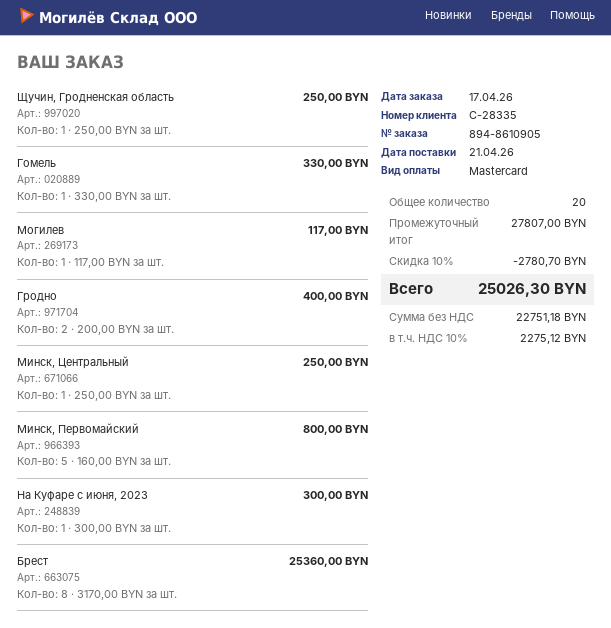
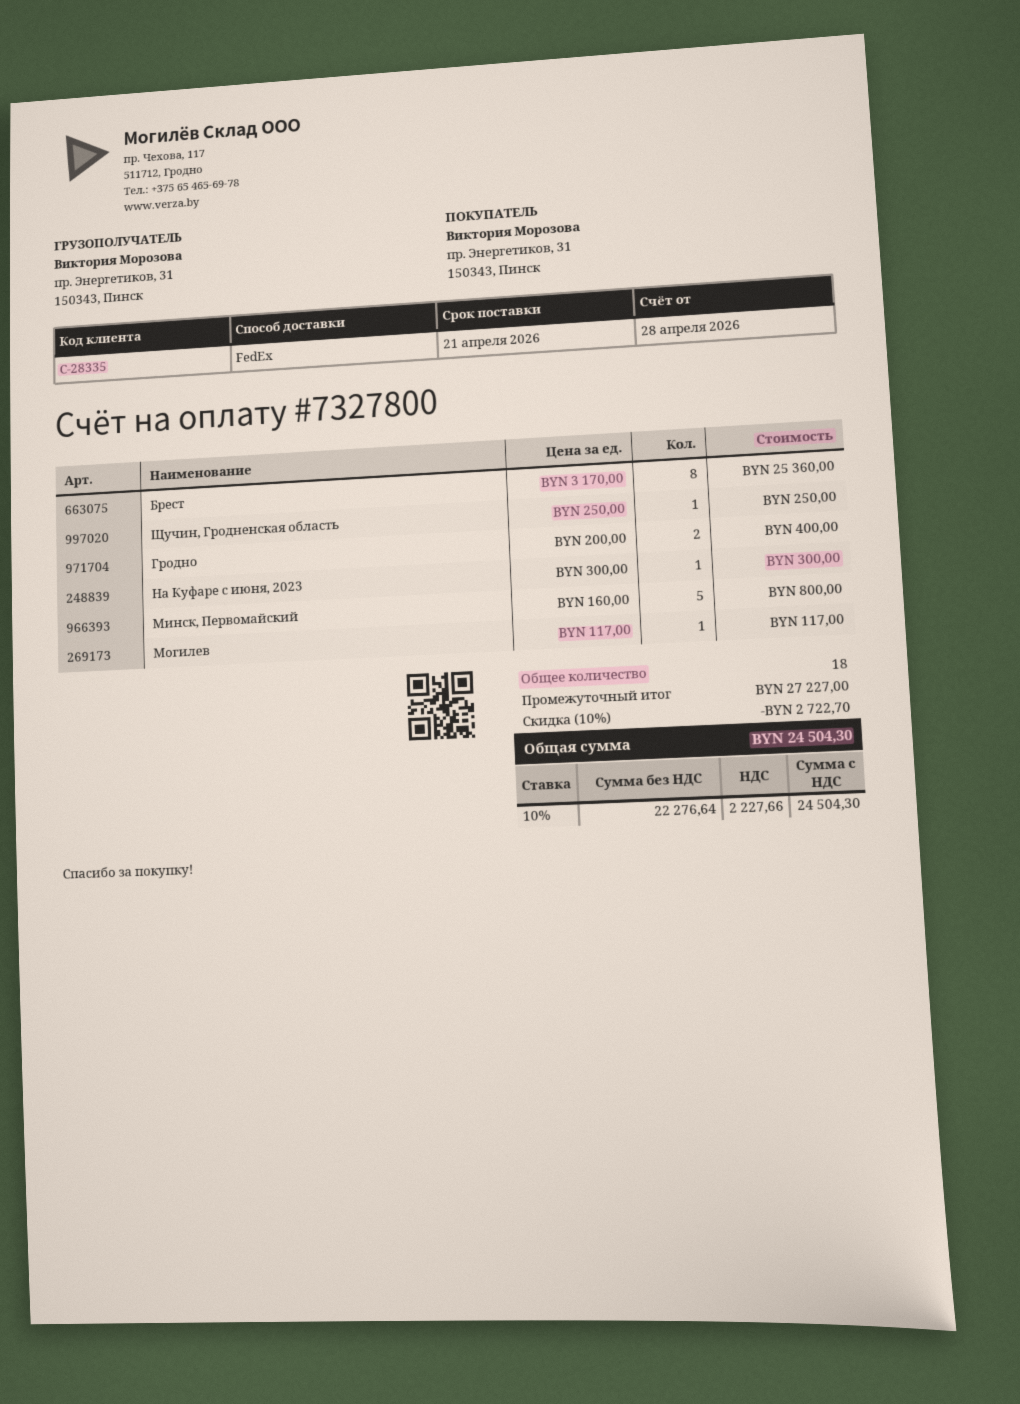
Гомель: 1 x 330.00 = 330.00 -> none
Минск, Центральный: 1 x 250.00 = 250.00 -> none
total quantity: 20 -> 18
subtotal: 27807.00 -> 27227.00
discount: 10% = 2780.70 -> 10% = 2722.70
net: 22751.18 -> 22276.64
tax: 10% = 2275.12 -> 10% = 2227.66
total: 25026.30 -> 24504.30

